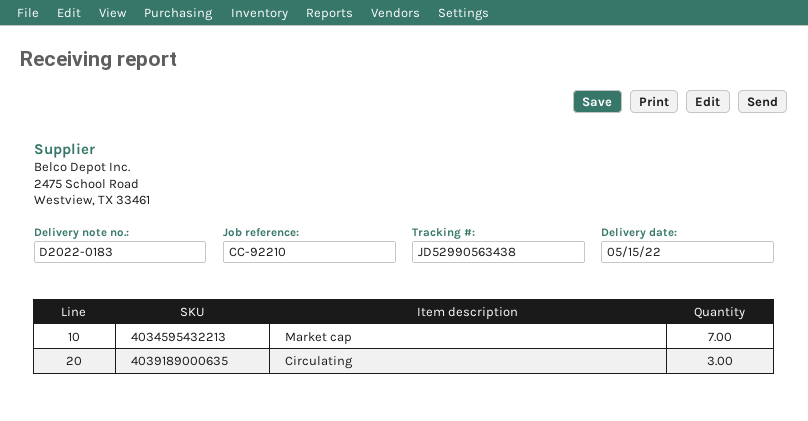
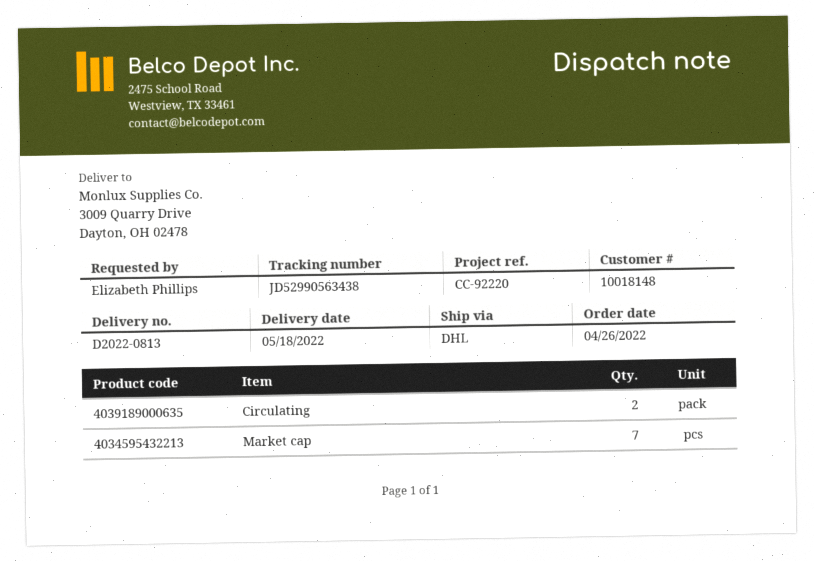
delivery note number: D2022-0183 -> D2022-0813
delivery date: 2022-05-15 -> 2022-05-18
reference: CC-92210 -> CC-92220
Circulating: 3 -> 2

